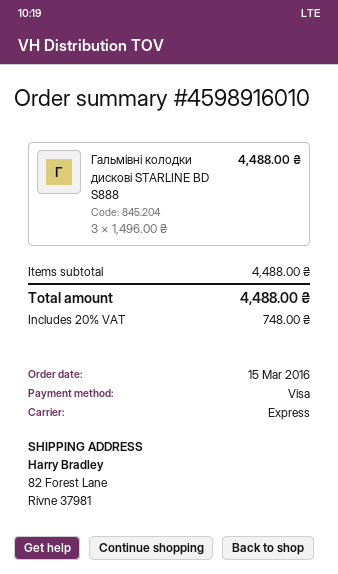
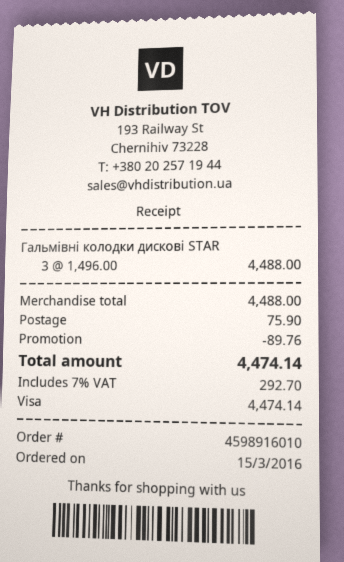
discount: none -> 89.76
shipping: none -> 75.90
tax: 20% = 748.00 -> 7% = 292.70
total: 4488.00 -> 4474.14

